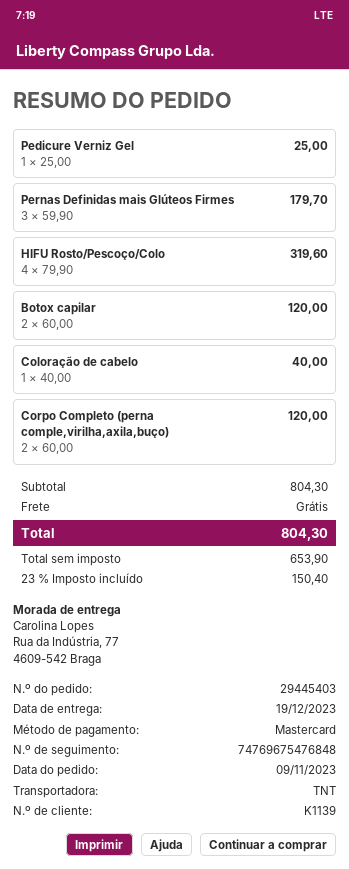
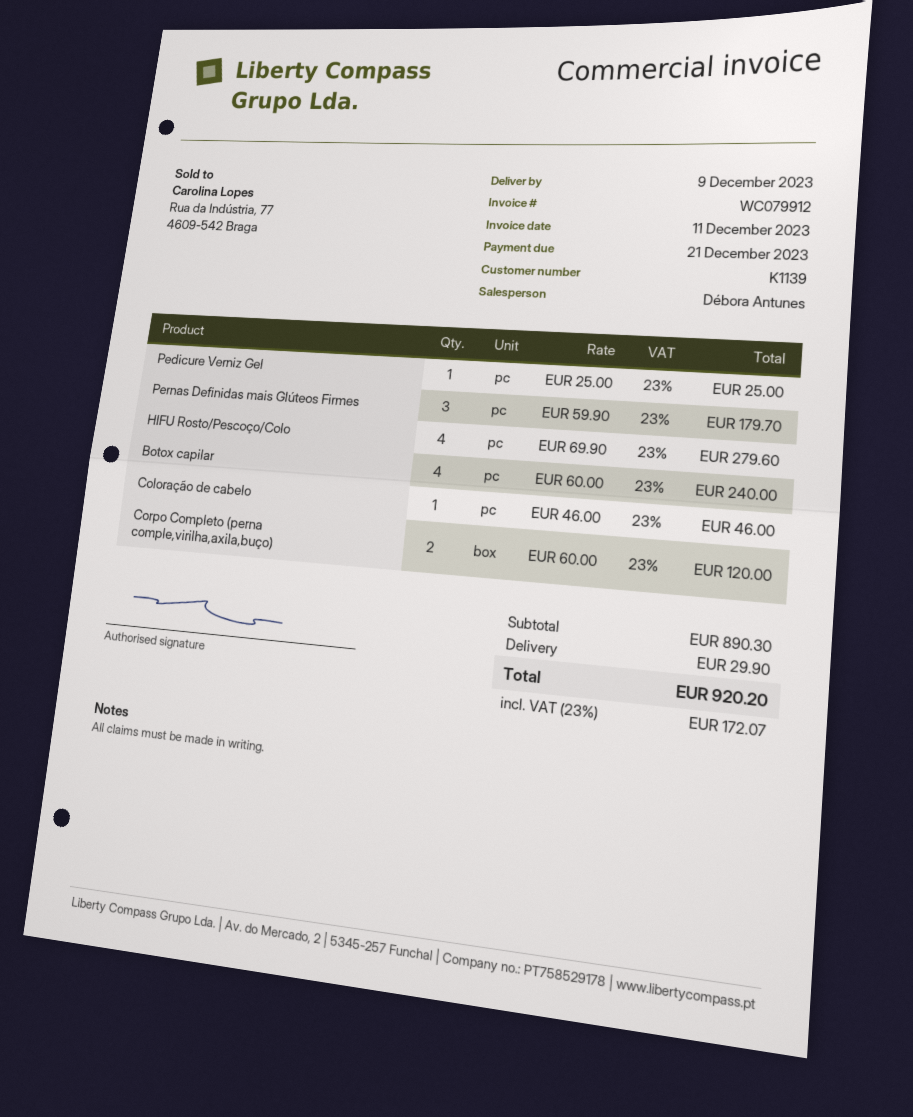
delivery date: 2023-12-19 -> 2023-12-09
HIFU Rosto/Pescoço/Colo: 4 x 79.90 = 319.60 -> 4 x 69.90 = 279.60
Botox capilar: 2 x 60.00 = 120.00 -> 4 x 60.00 = 240.00
Coloração de cabelo: 1 x 40.00 = 40.00 -> 1 x 46.00 = 46.00
subtotal: 804.30 -> 890.30
shipping: 0.00 -> 29.90
tax: 23% = 150.40 -> 23% = 172.07
total: 804.30 -> 920.20

